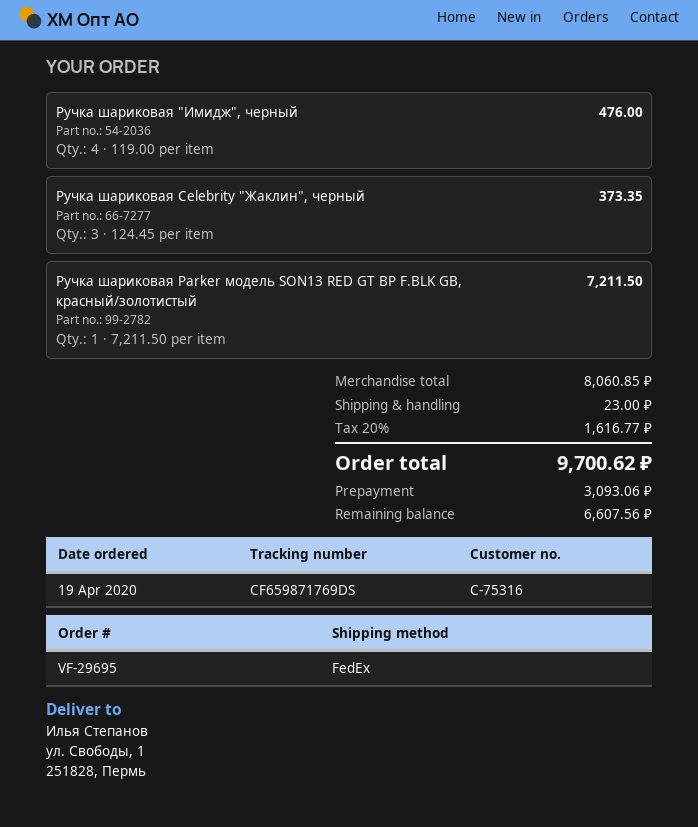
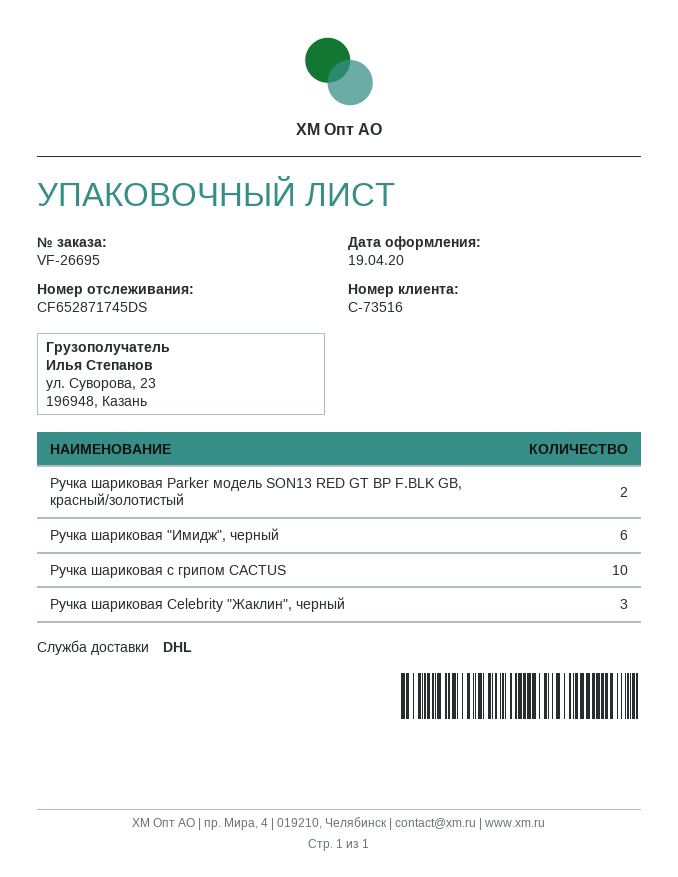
order number: VF-29695 -> VF-26695
customer number: C-75316 -> C-73516
shipping method: FedEx -> DHL
tracking number: CF659871769DS -> CF652871745DS
ship to: ул. Свободы, 1, 251828, Пермь -> ул. Суворова, 23, 196948, Казань
Ручка шариковая "Имидж", черный: 4 -> 6
Ручка шариковая Parker модель SON13 RED GT BP F.BLK GB, красный/золотистый: 1 -> 2
Ручка шариковая с грипом CACTUS: none -> 10

